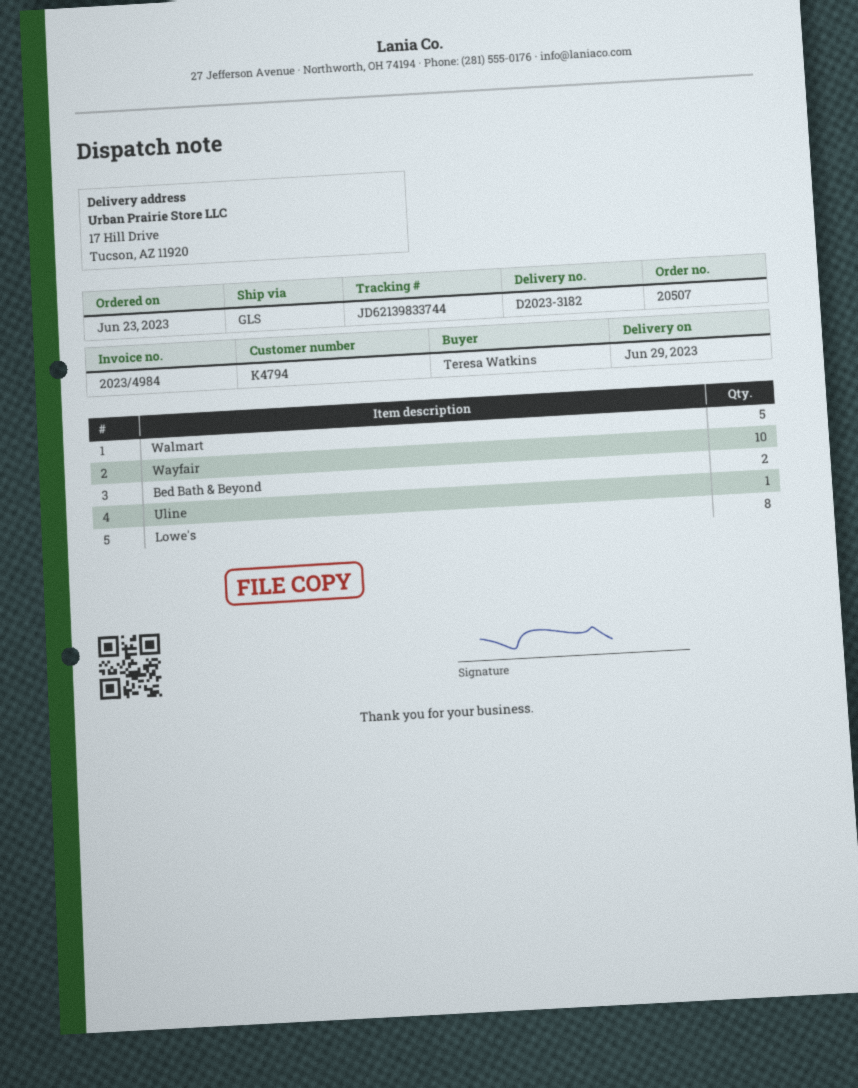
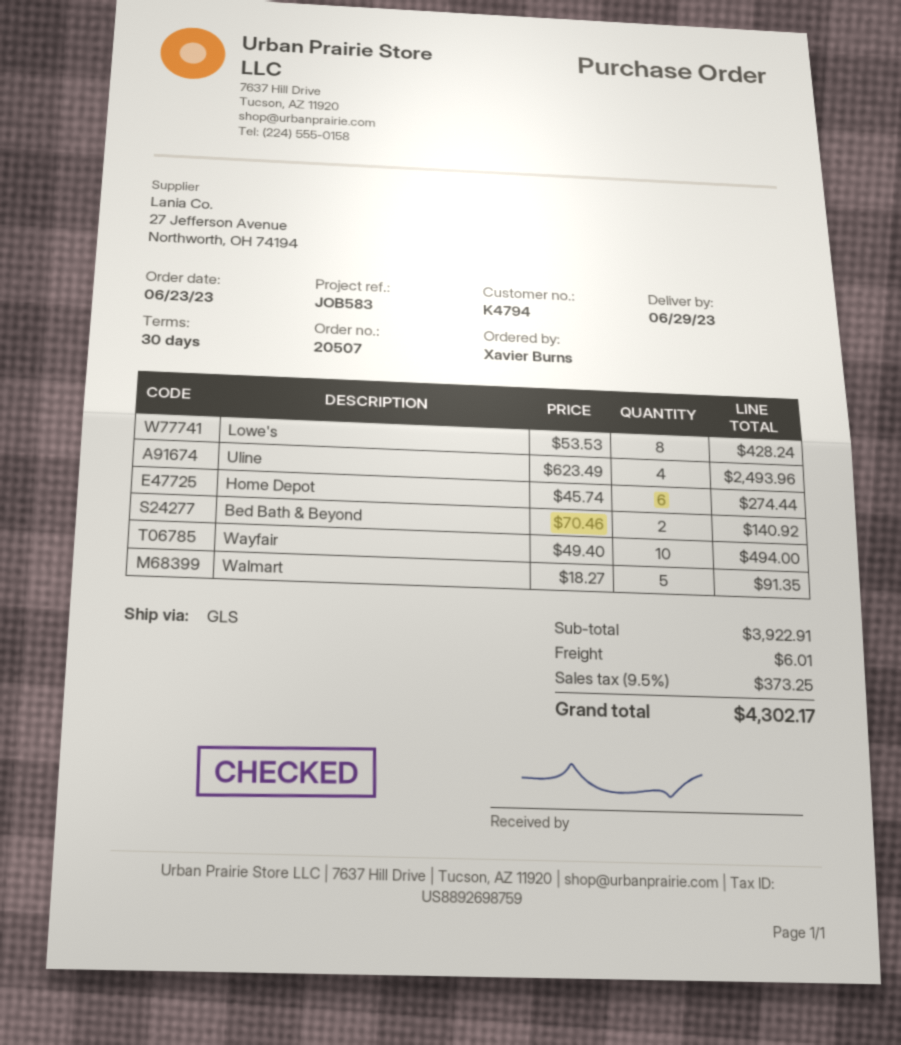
ordered by: Teresa Watkins -> Xavier Burns
Uline: 1 -> 4
Home Depot: none -> 6

